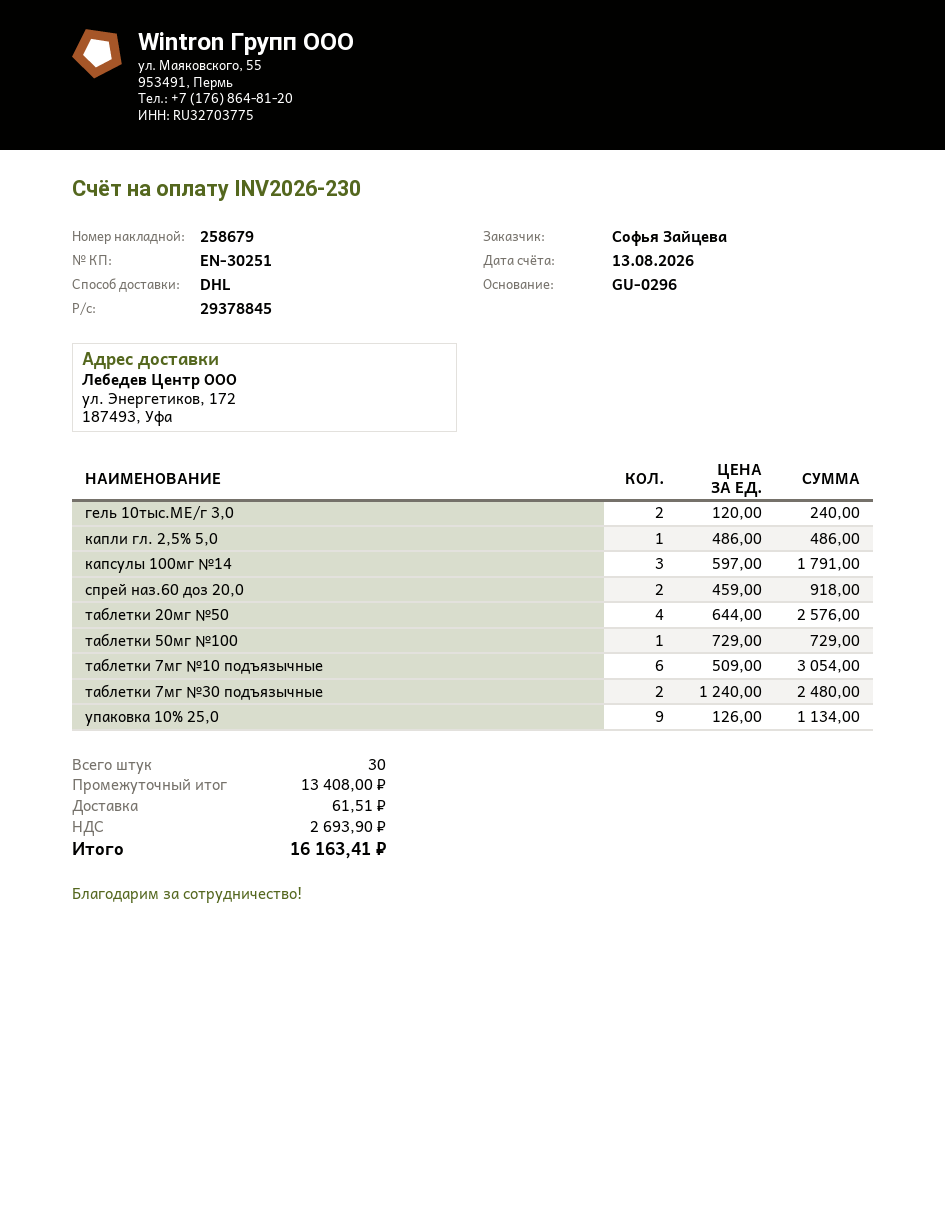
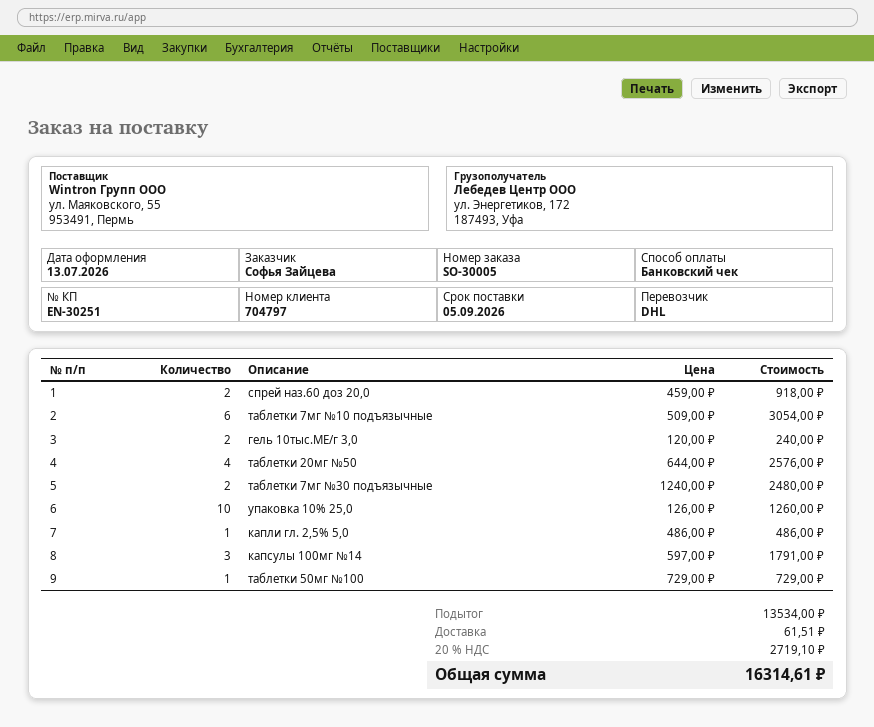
упаковка 10% 25,0: 9 x 126.00 = 1134.00 -> 10 x 126.00 = 1260.00
subtotal: 13408.00 -> 13534.00
tax: 2693.90 -> 2719.10
total: 16163.41 -> 16314.61

